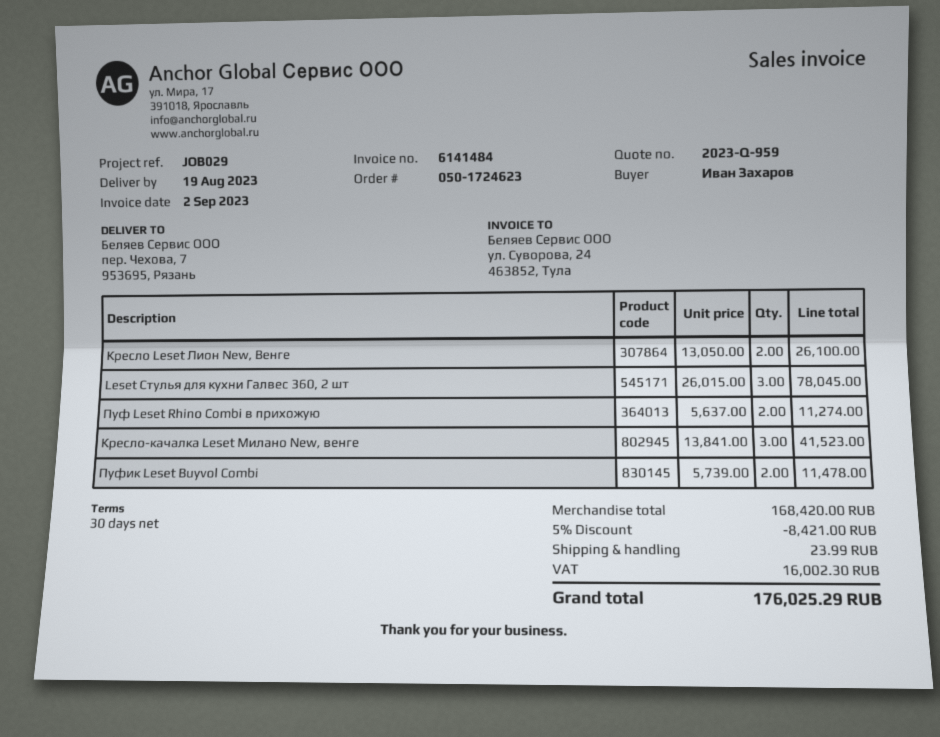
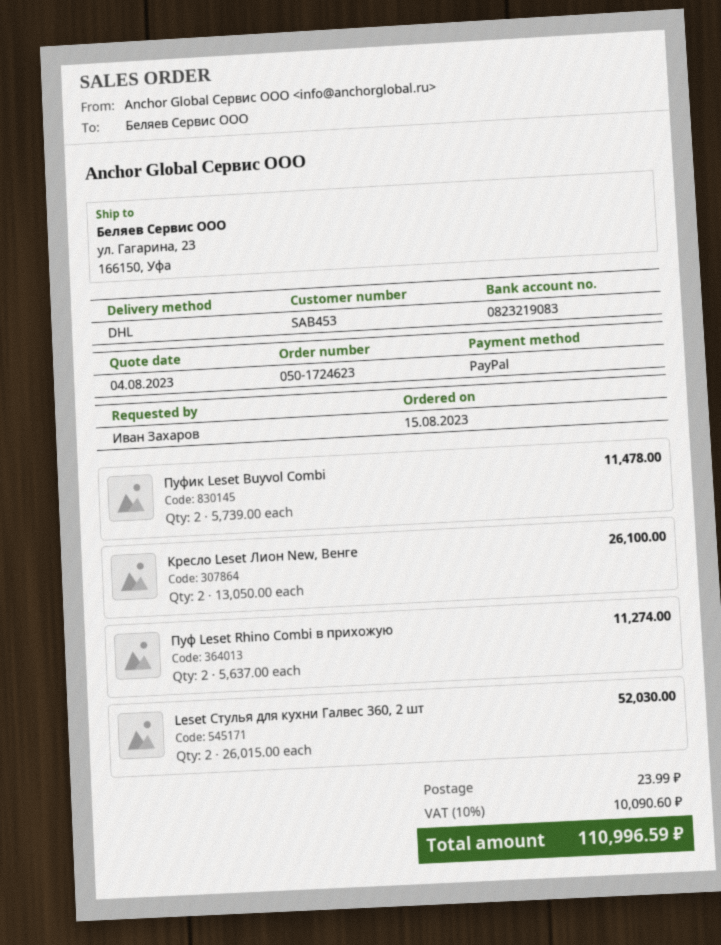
ship to: пер. Чехова, 7, 953695, Рязань -> ул. Гагарина, 23, 166150, Уфа
Leset Стулья для кухни Галвес 360, 2 шт: 3 x 26015.00 = 78045.00 -> 2 x 26015.00 = 52030.00
Кресло-качалка Leset Милано New, венге: 3 x 13841.00 = 41523.00 -> none
discount: 5% = 8421.00 -> none
tax: 16002.30 -> 10090.60
total: 176025.29 -> 110996.59

